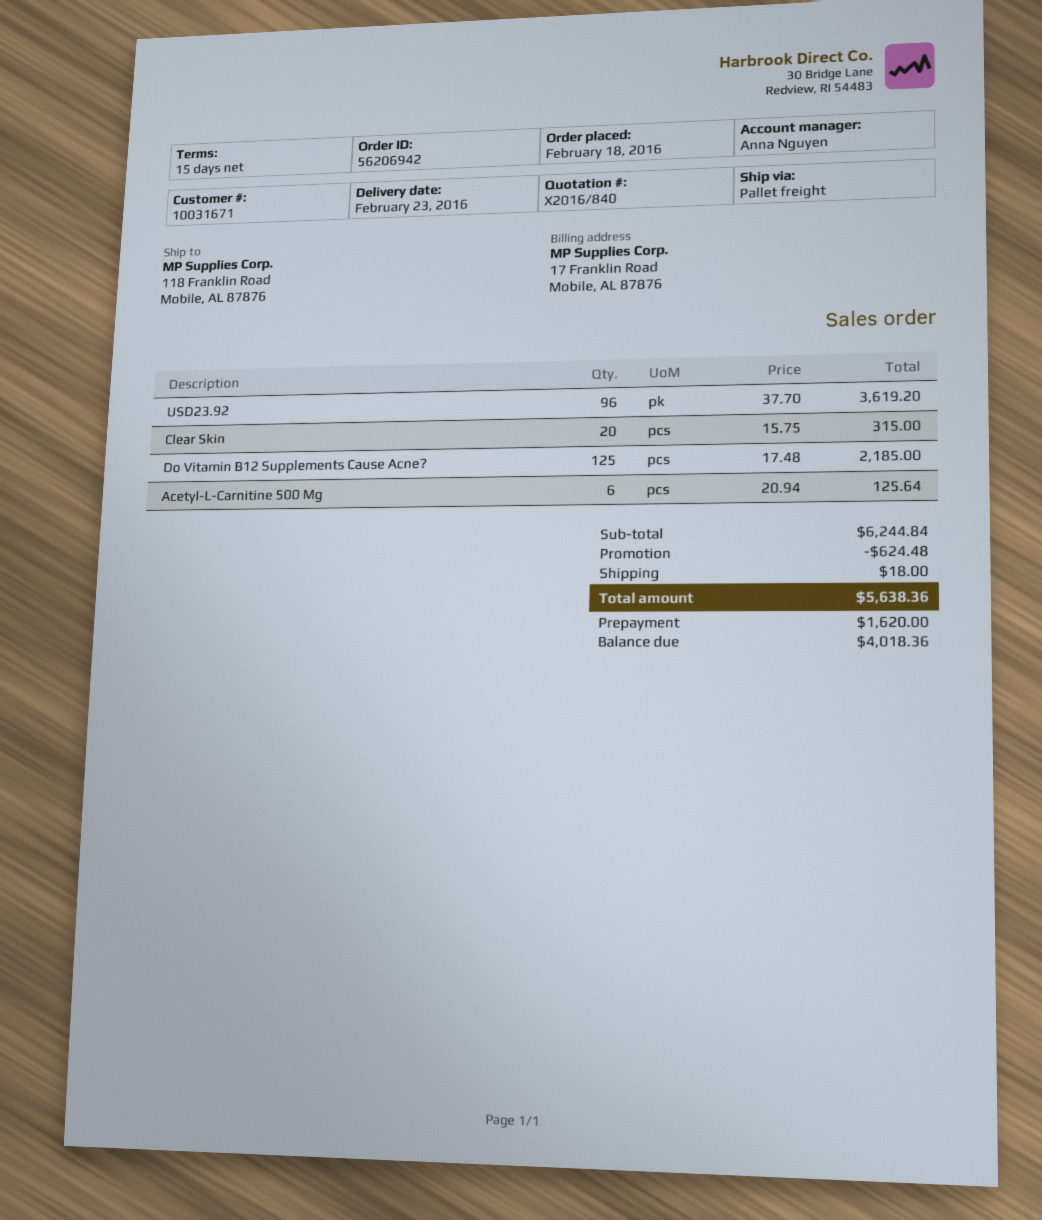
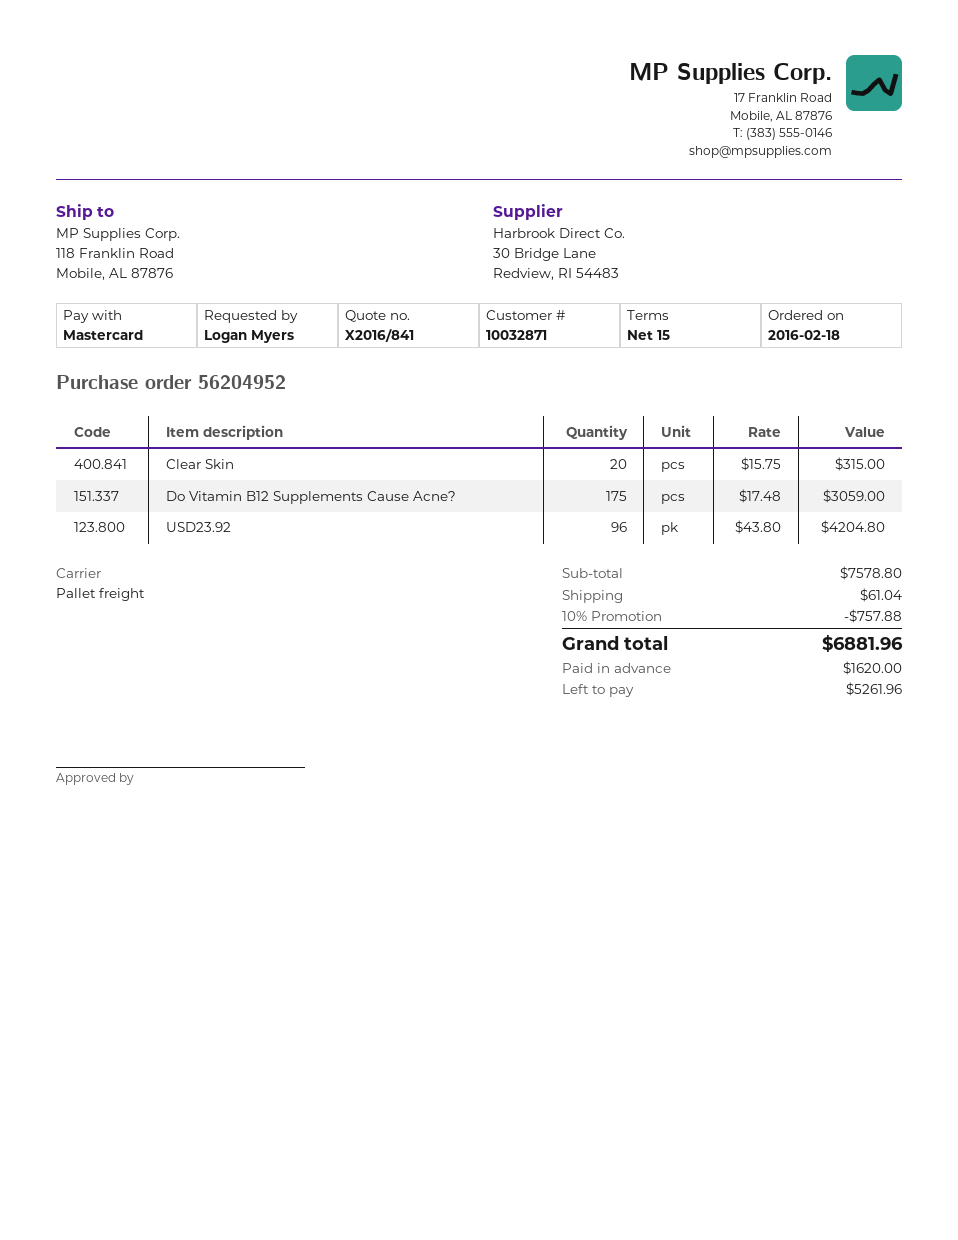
quote number: X2016/840 -> X2016/841
order number: 56206942 -> 56204952
customer number: 10031671 -> 10032871
USD23.92: 96 x 37.70 = 3619.20 -> 96 x 43.80 = 4204.80
Do Vitamin B12 Supplements Cause Acne?: 125 x 17.48 = 2185.00 -> 175 x 17.48 = 3059.00
Acetyl-L-Carnitine 500 Mg: 6 x 20.94 = 125.64 -> none
subtotal: 6244.84 -> 7578.80
discount: 624.48 -> 757.88
shipping: 18.00 -> 61.04
total: 5638.36 -> 6881.96
balance: 4018.36 -> 5261.96

